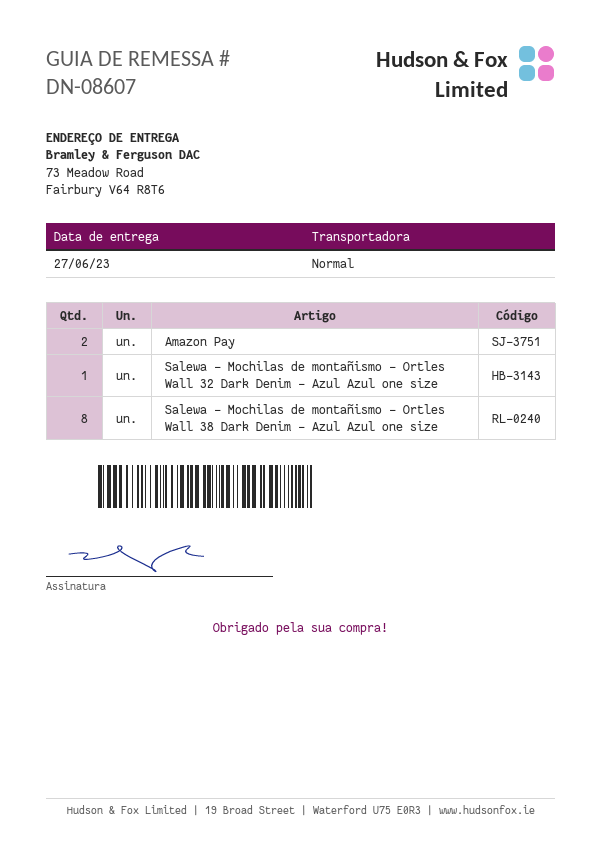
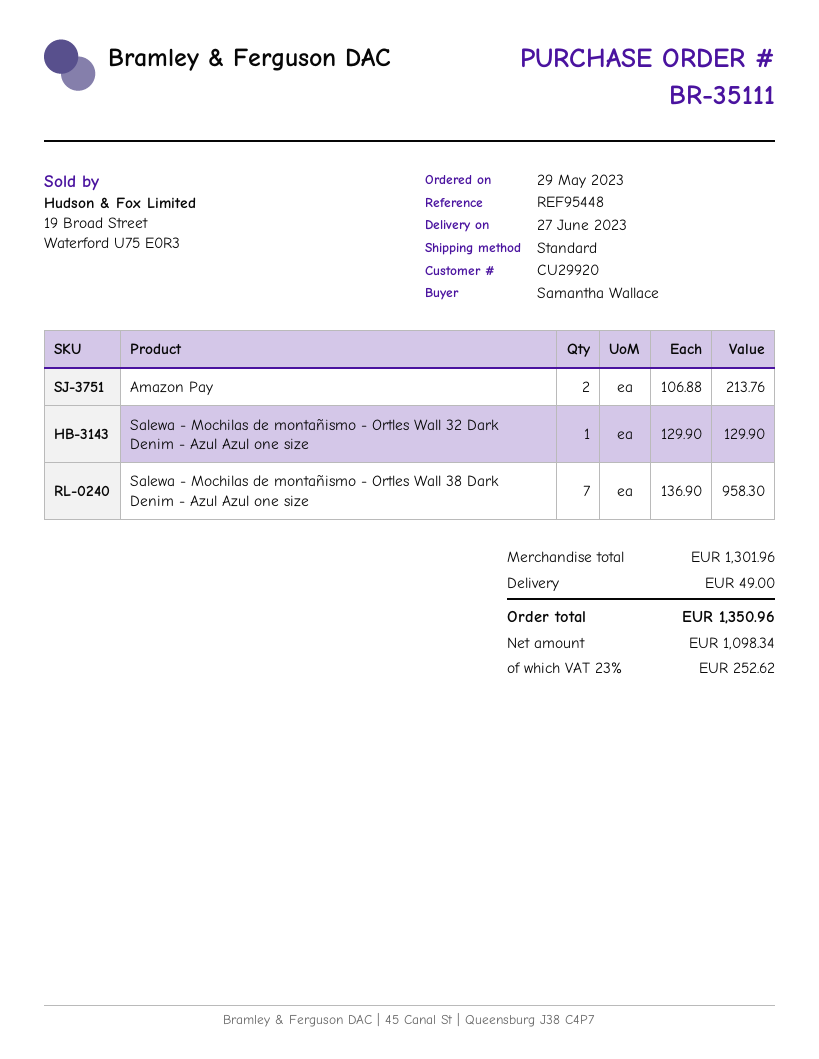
Salewa - Mochilas de montañismo - Ortles Wall 38 Dark Denim - Azul Azul one size: 8 -> 7

